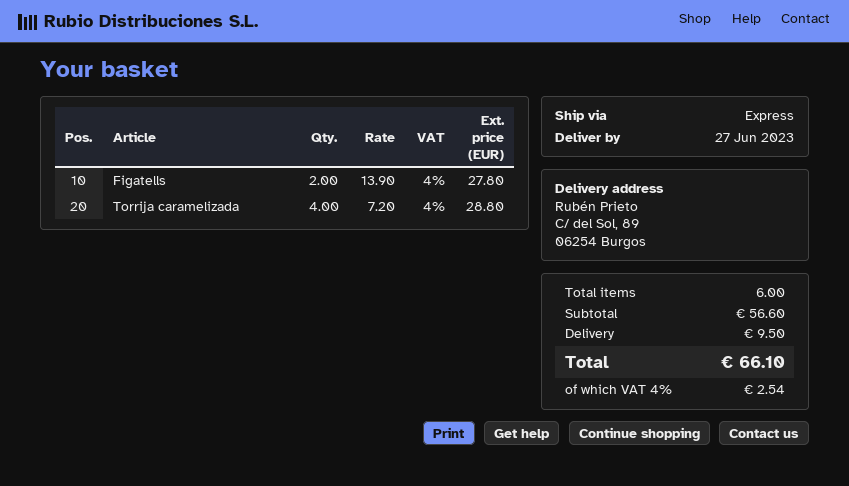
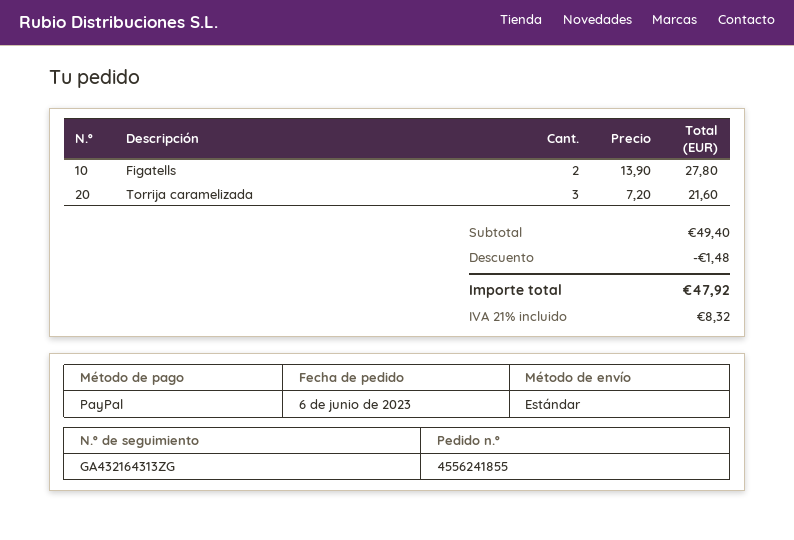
shipping method: express -> standard
Torrija caramelizada: 4 x 7.20 = 28.80 -> 3 x 7.20 = 21.60
subtotal: 56.60 -> 49.40
discount: none -> 1.48
shipping: 9.50 -> none
tax: 4% = 2.54 -> 21% = 8.32
total: 66.10 -> 47.92

